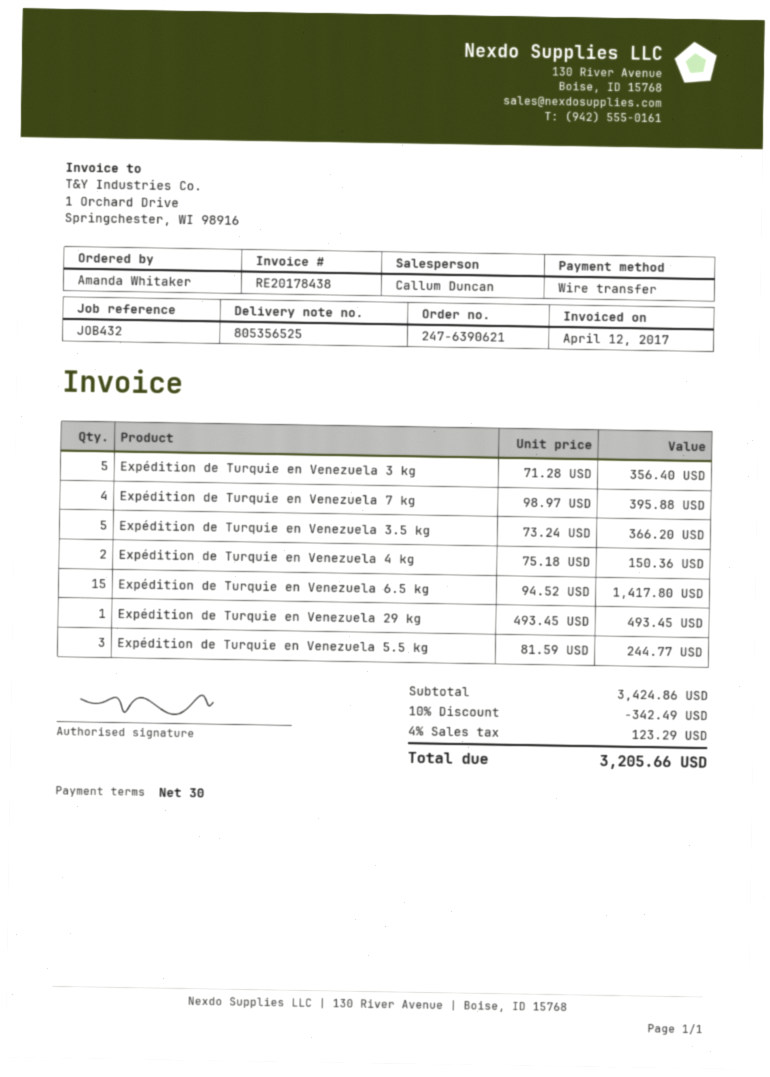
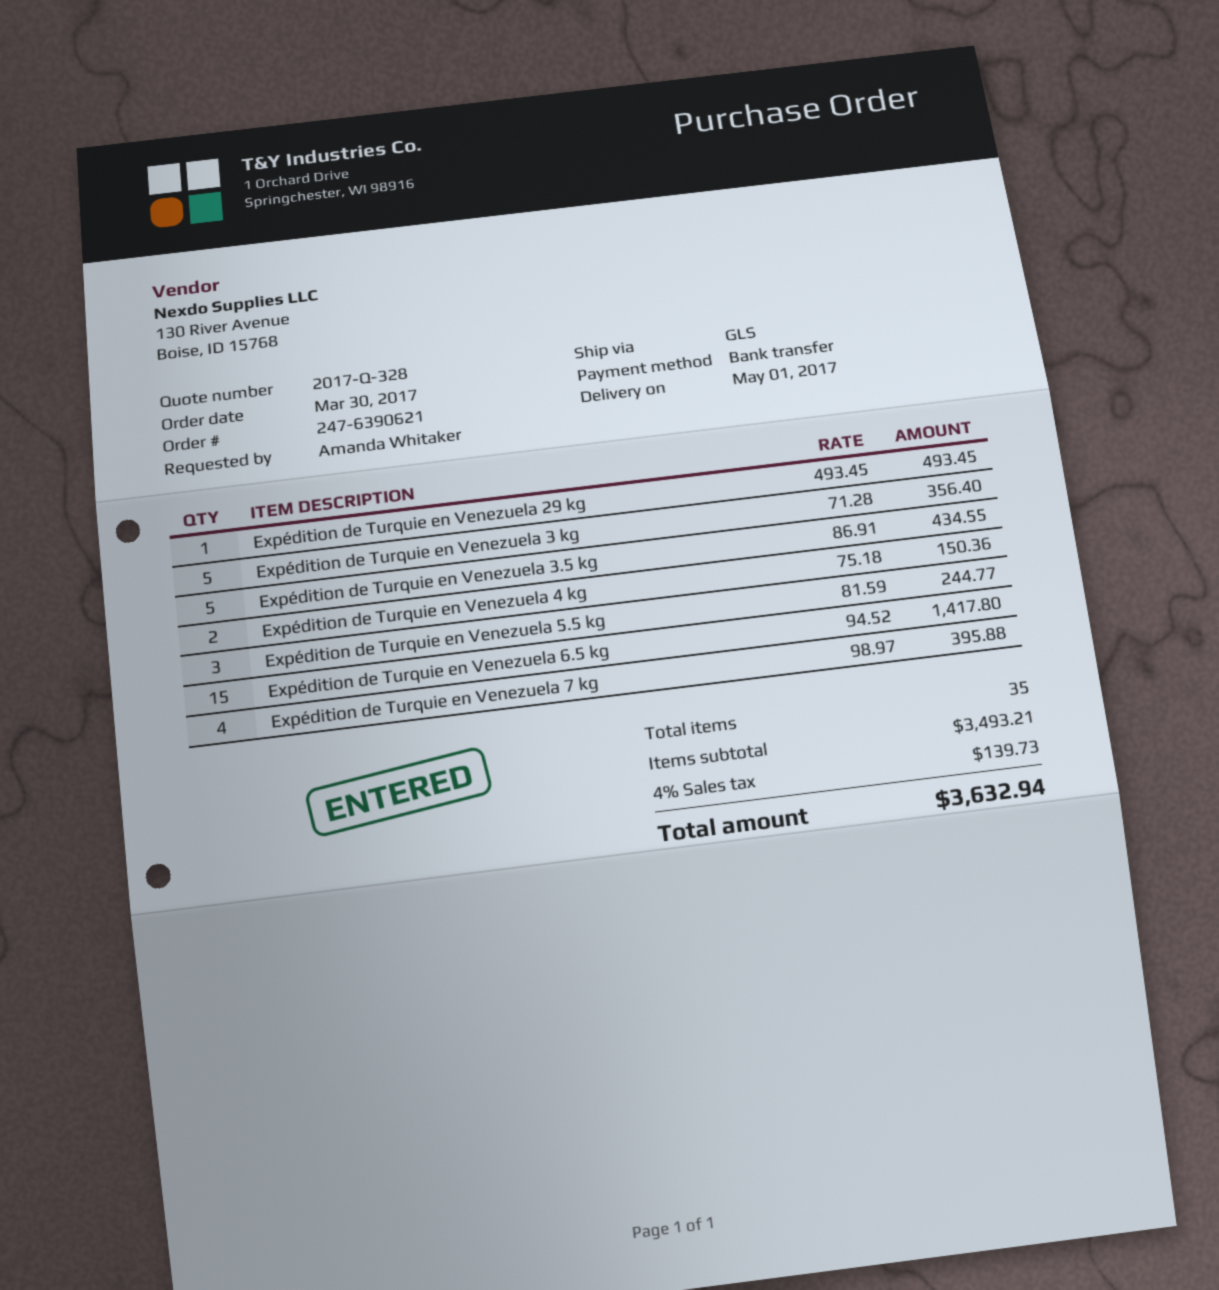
Expédition de Turquie en Venezuela 3.5 kg: 5 x 73.24 = 366.20 -> 5 x 86.91 = 434.55
subtotal: 3424.86 -> 3493.21
discount: 10% = 342.49 -> none
tax: 4% = 123.29 -> 4% = 139.73
total: 3205.66 -> 3632.94

